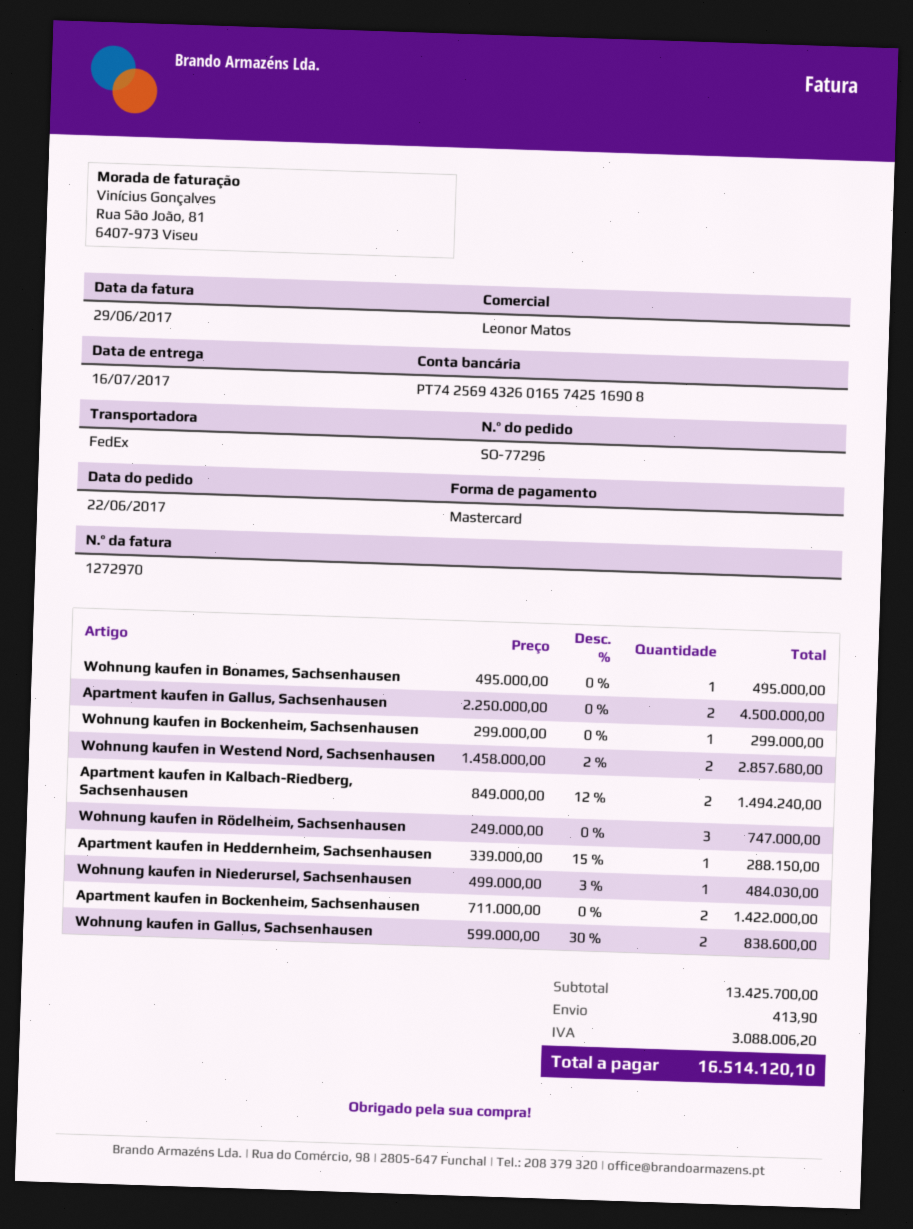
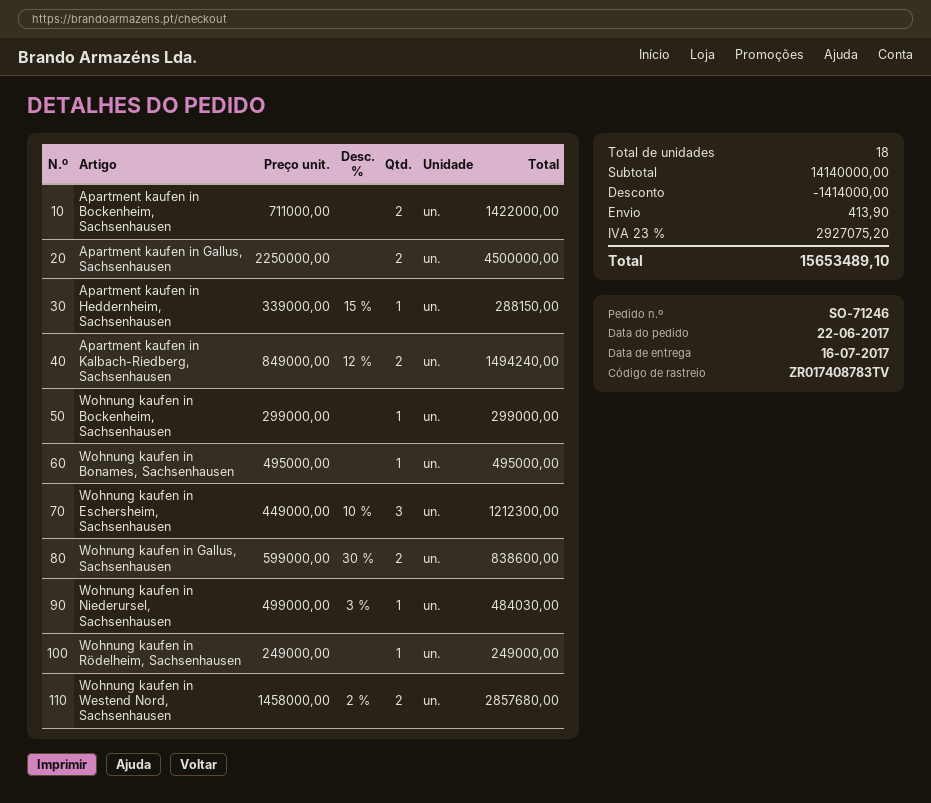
order number: SO-77296 -> SO-71246
Wohnung kaufen in Rödelheim, Sachsenhausen: 3 x 249000.00 = 747000.00 -> 1 x 249000.00 = 249000.00
Wohnung kaufen in Eschersheim, Sachsenhausen: none -> 3 x 449000.00 - 10% = 1212300.00
subtotal: 13425700.00 -> 14140000.00
discount: none -> 1414000.00
tax: 3088006.20 -> 2927075.20
total: 16514120.10 -> 15653489.10

